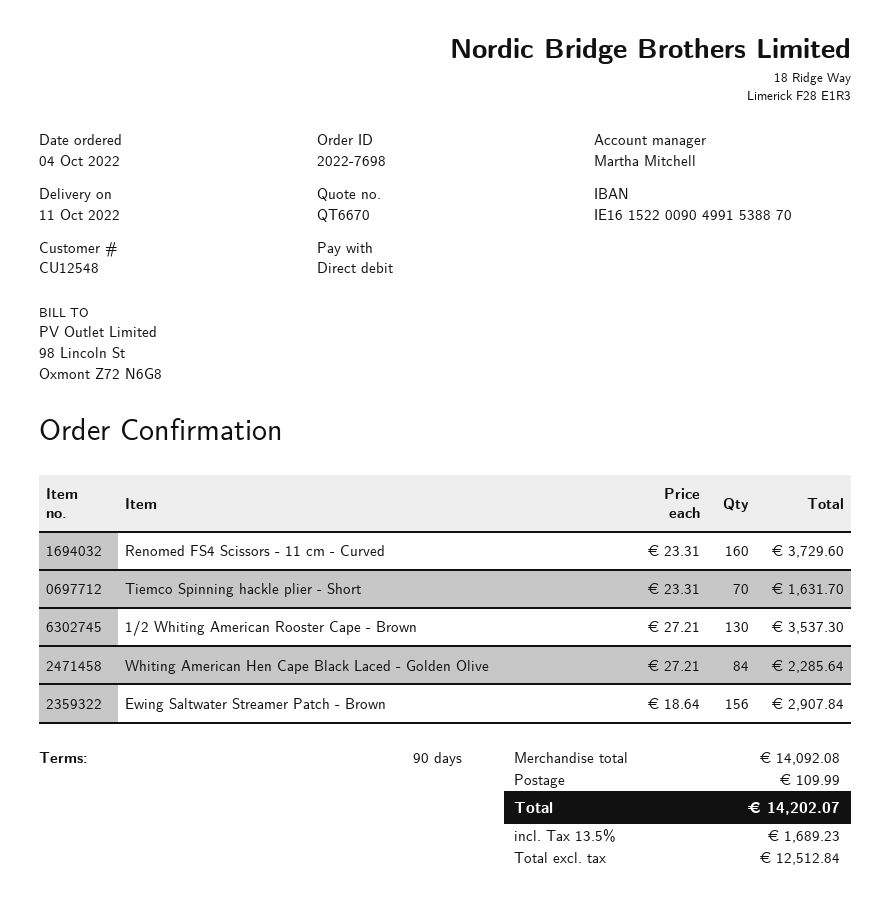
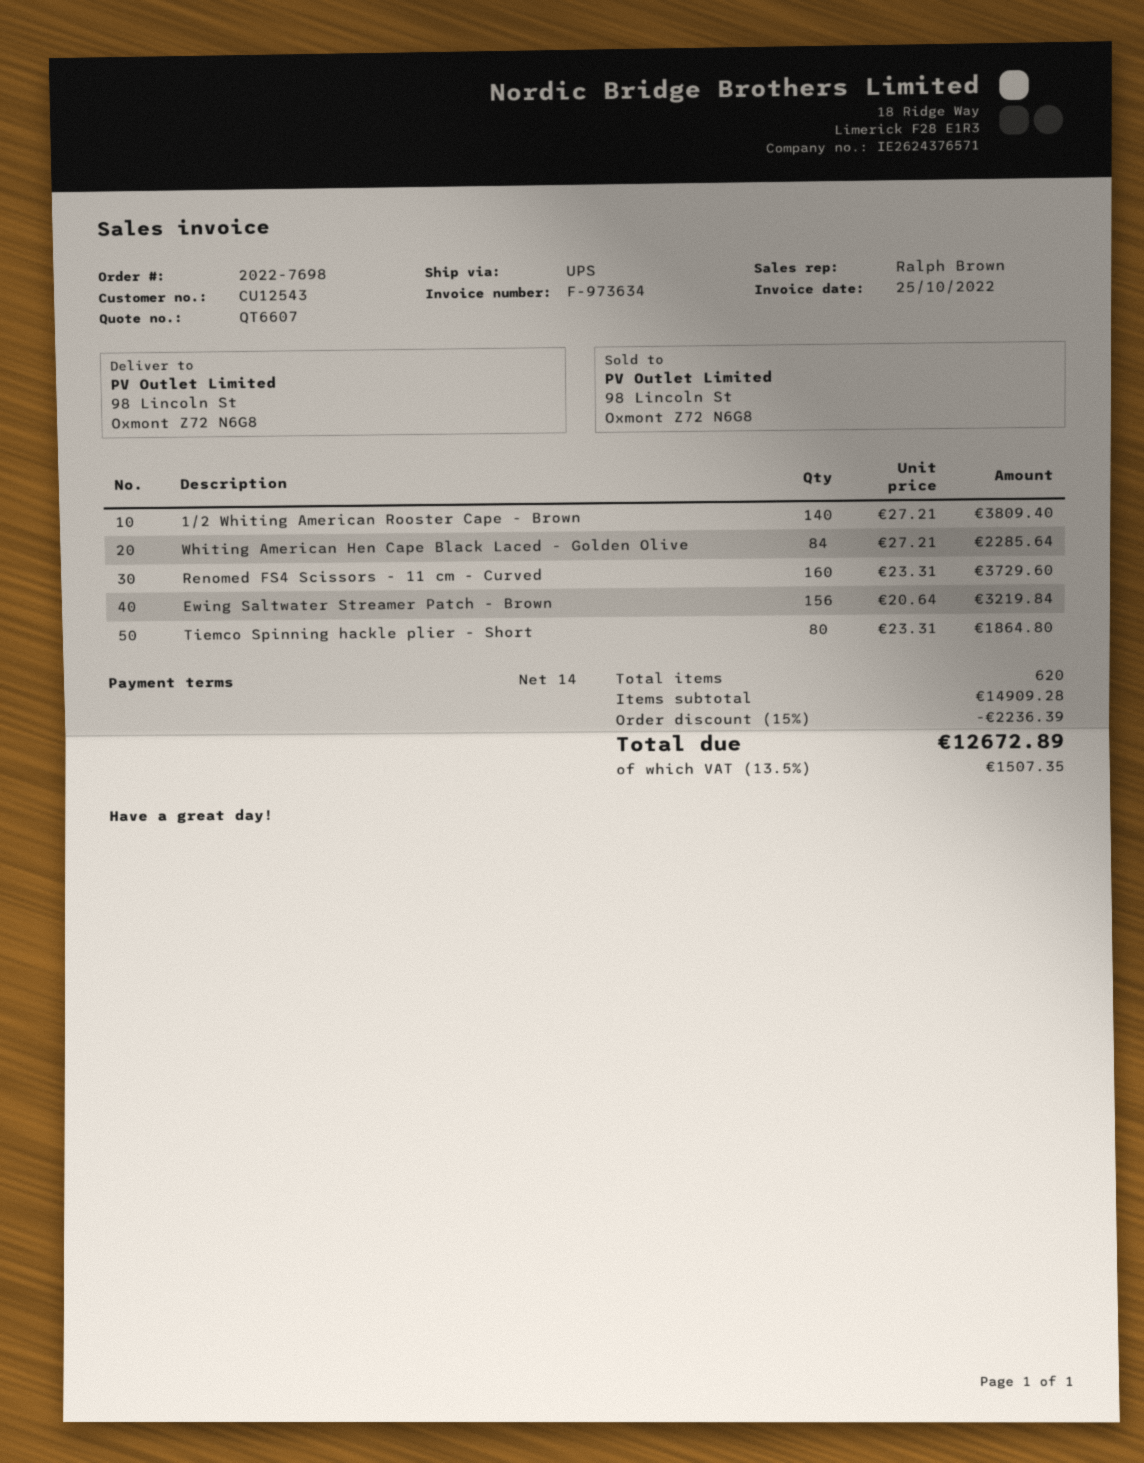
quote number: QT6670 -> QT6607
payment terms: 90 days -> 14 days
customer number: CU12548 -> CU12543
sales rep: Martha Mitchell -> Ralph Brown
Tiemco Spinning hackle plier - Short: 70 x 23.31 = 1631.70 -> 80 x 23.31 = 1864.80
1/2 Whiting American Rooster Cape - Brown: 130 x 27.21 = 3537.30 -> 140 x 27.21 = 3809.40
Ewing Saltwater Streamer Patch - Brown: 156 x 18.64 = 2907.84 -> 156 x 20.64 = 3219.84
subtotal: 14092.08 -> 14909.28
discount: none -> 15% = 2236.39
shipping: 109.99 -> none
tax: 13.5% = 1689.23 -> 13.5% = 1507.35
total: 14202.07 -> 12672.89

